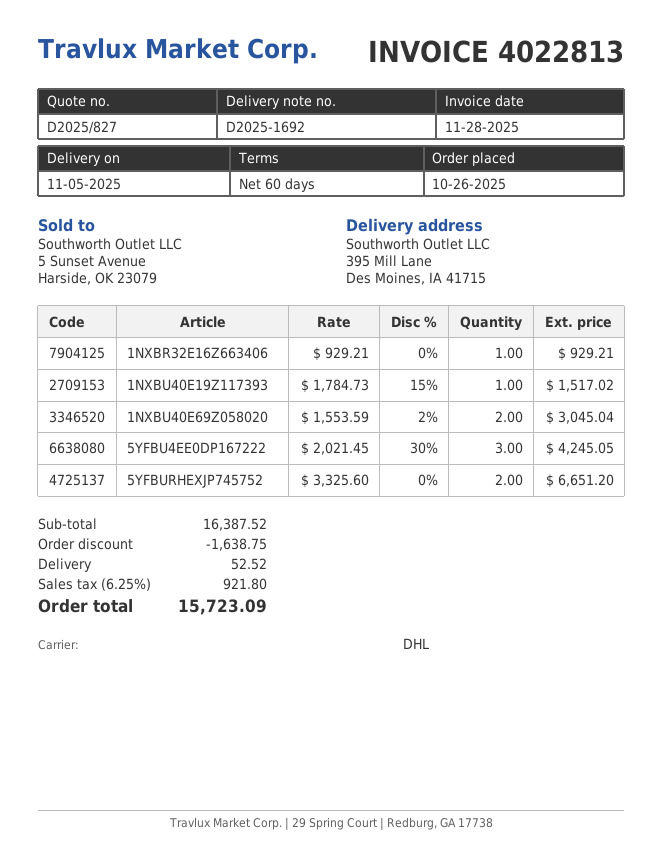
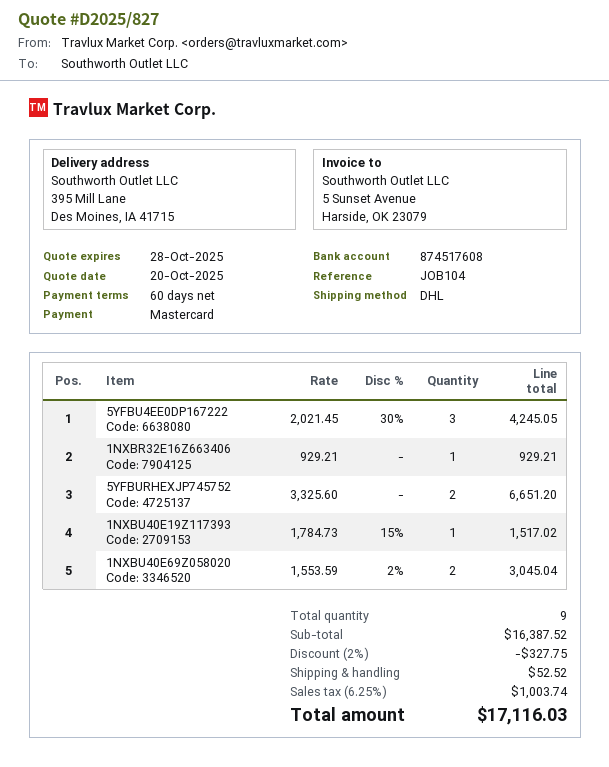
discount: 1638.75 -> 327.75
tax: 6.25% = 921.80 -> 6.25% = 1003.74
total: 15723.09 -> 17116.03

